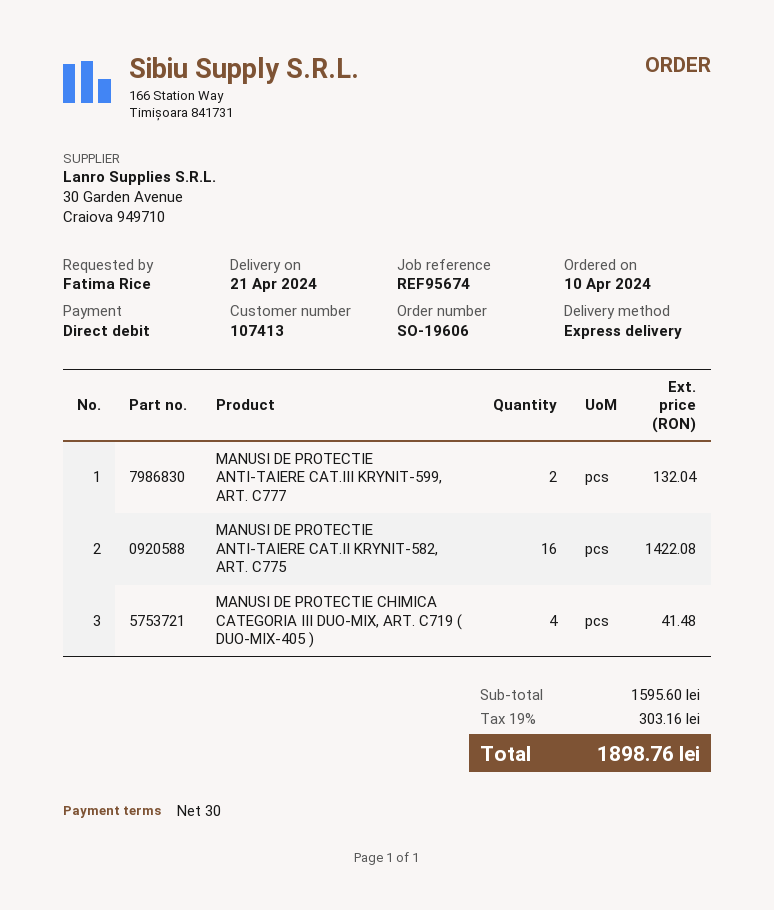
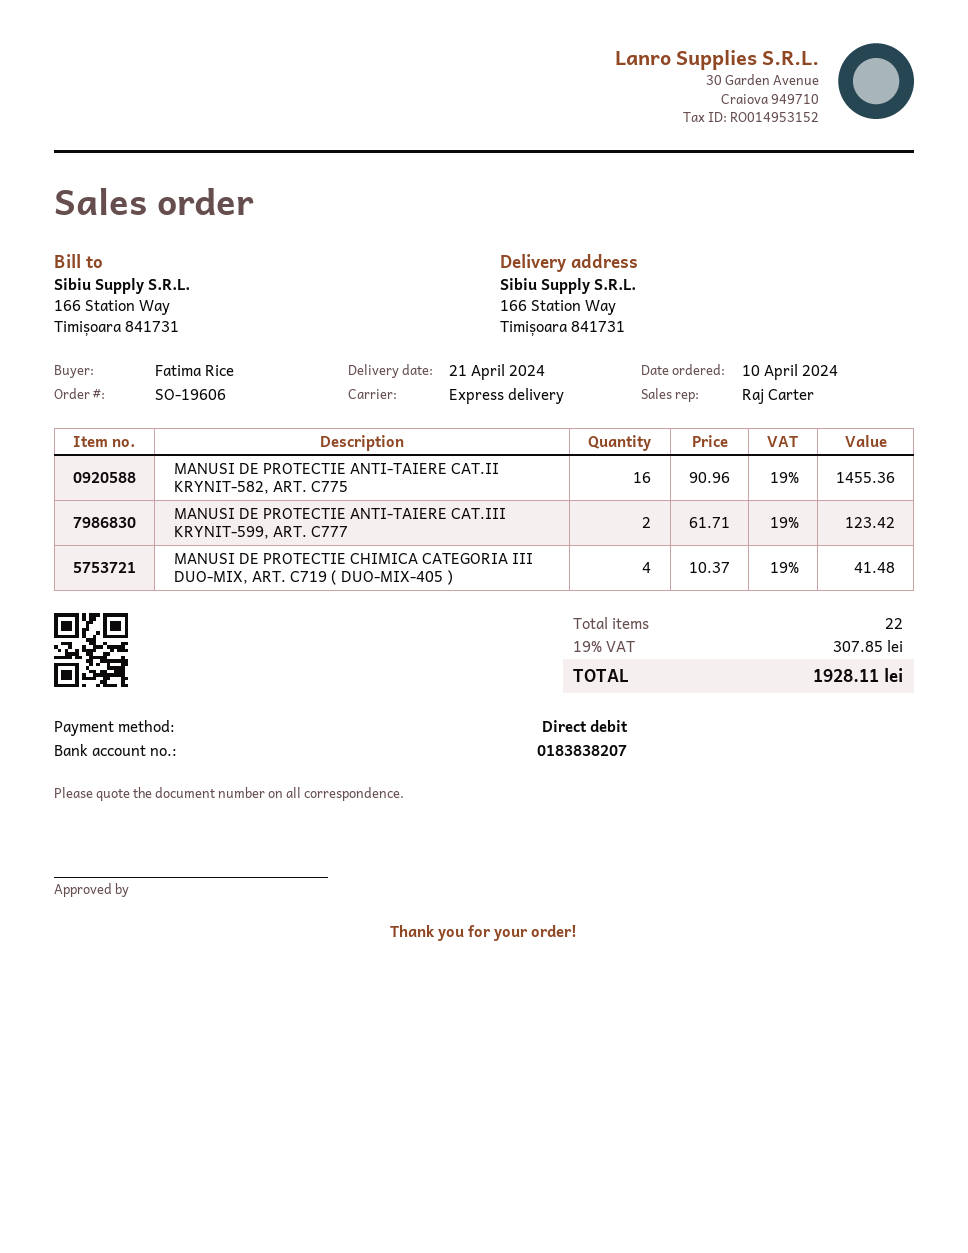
MANUSI DE PROTECTIE ANTI-TAIERE CAT.III KRYNIT-599, ART. C777: 2 for 132.04 -> 2 for 123.42
MANUSI DE PROTECTIE ANTI-TAIERE CAT.II KRYNIT-582, ART. C775: 16 for 1422.08 -> 16 for 1455.36
tax: 19% = 303.16 -> 19% = 307.85
total: 1898.76 -> 1928.11

